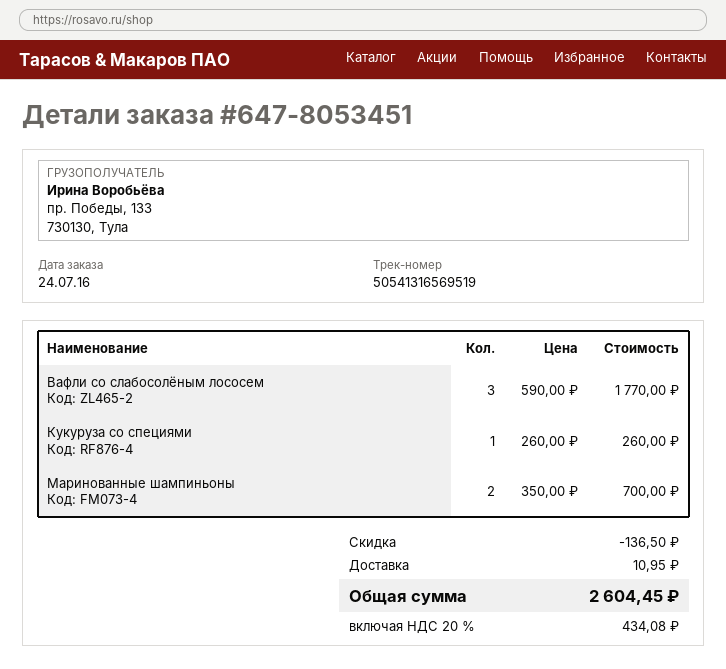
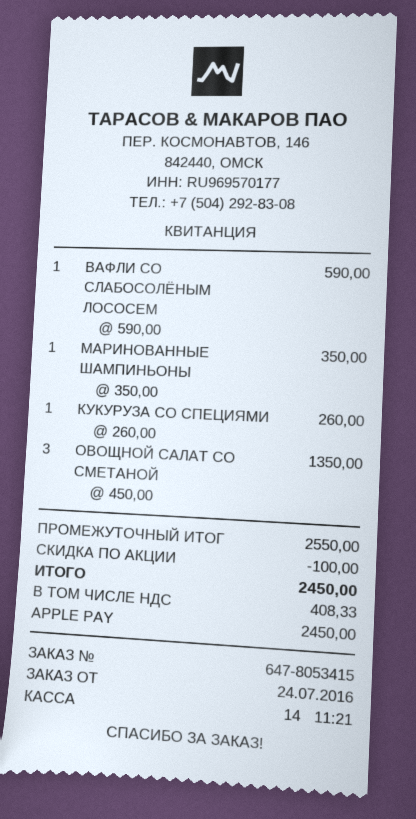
order number: 647-8053451 -> 647-8053415
Вафли со слабосолёным лососем: 3 x 590.00 = 1770.00 -> 1 x 590.00 = 590.00
Маринованные шампиньоны: 2 x 350.00 = 700.00 -> 1 x 350.00 = 350.00
ОВОЩНОЙ САЛАТ СО СМЕТАНОЙ: none -> 3 x 450.00 = 1350.00
discount: 136.50 -> 100.00
shipping: 10.95 -> none
tax: 434.08 -> 408.33
total: 2604.45 -> 2450.00

